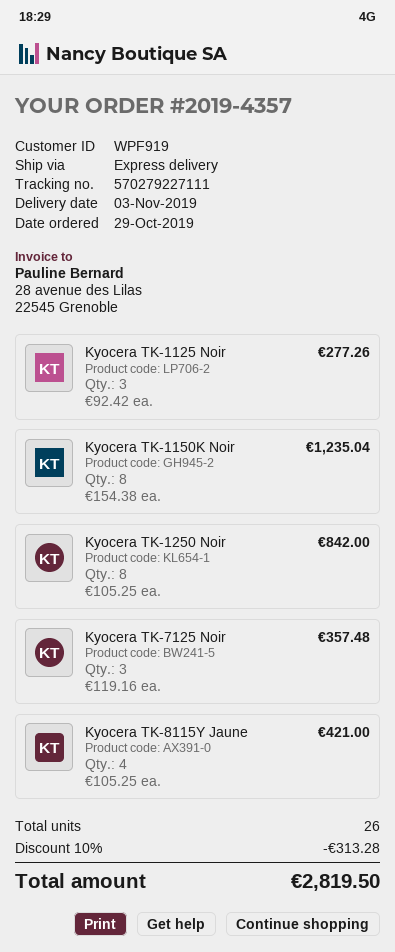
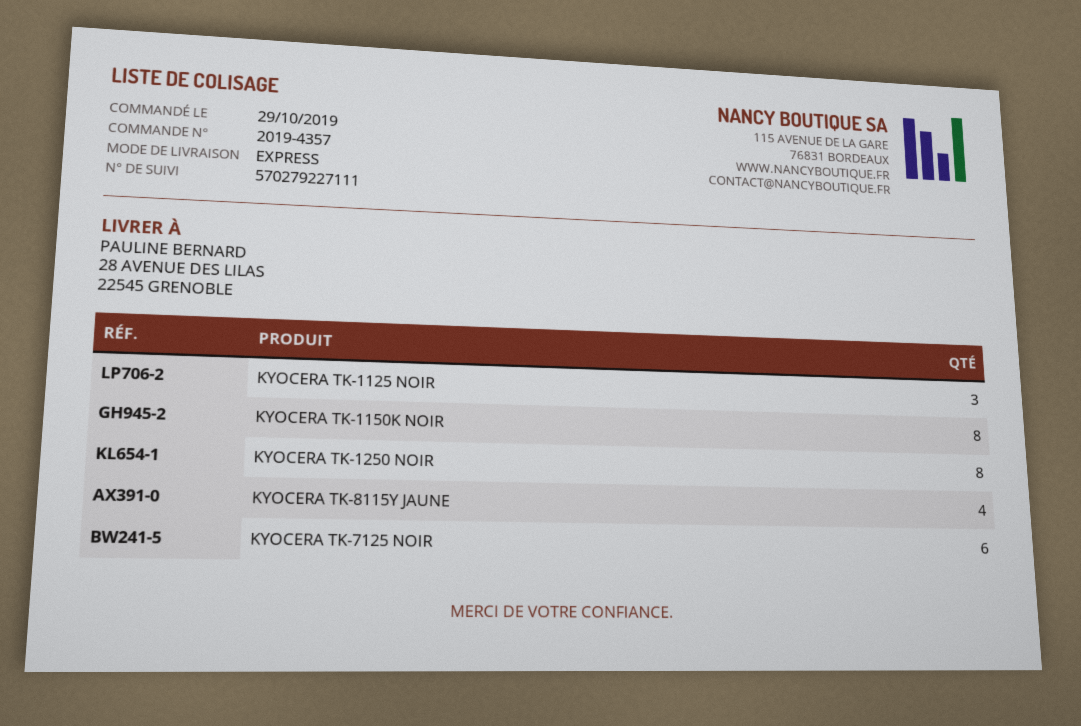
Kyocera TK-7125 Noir: 3 -> 6

